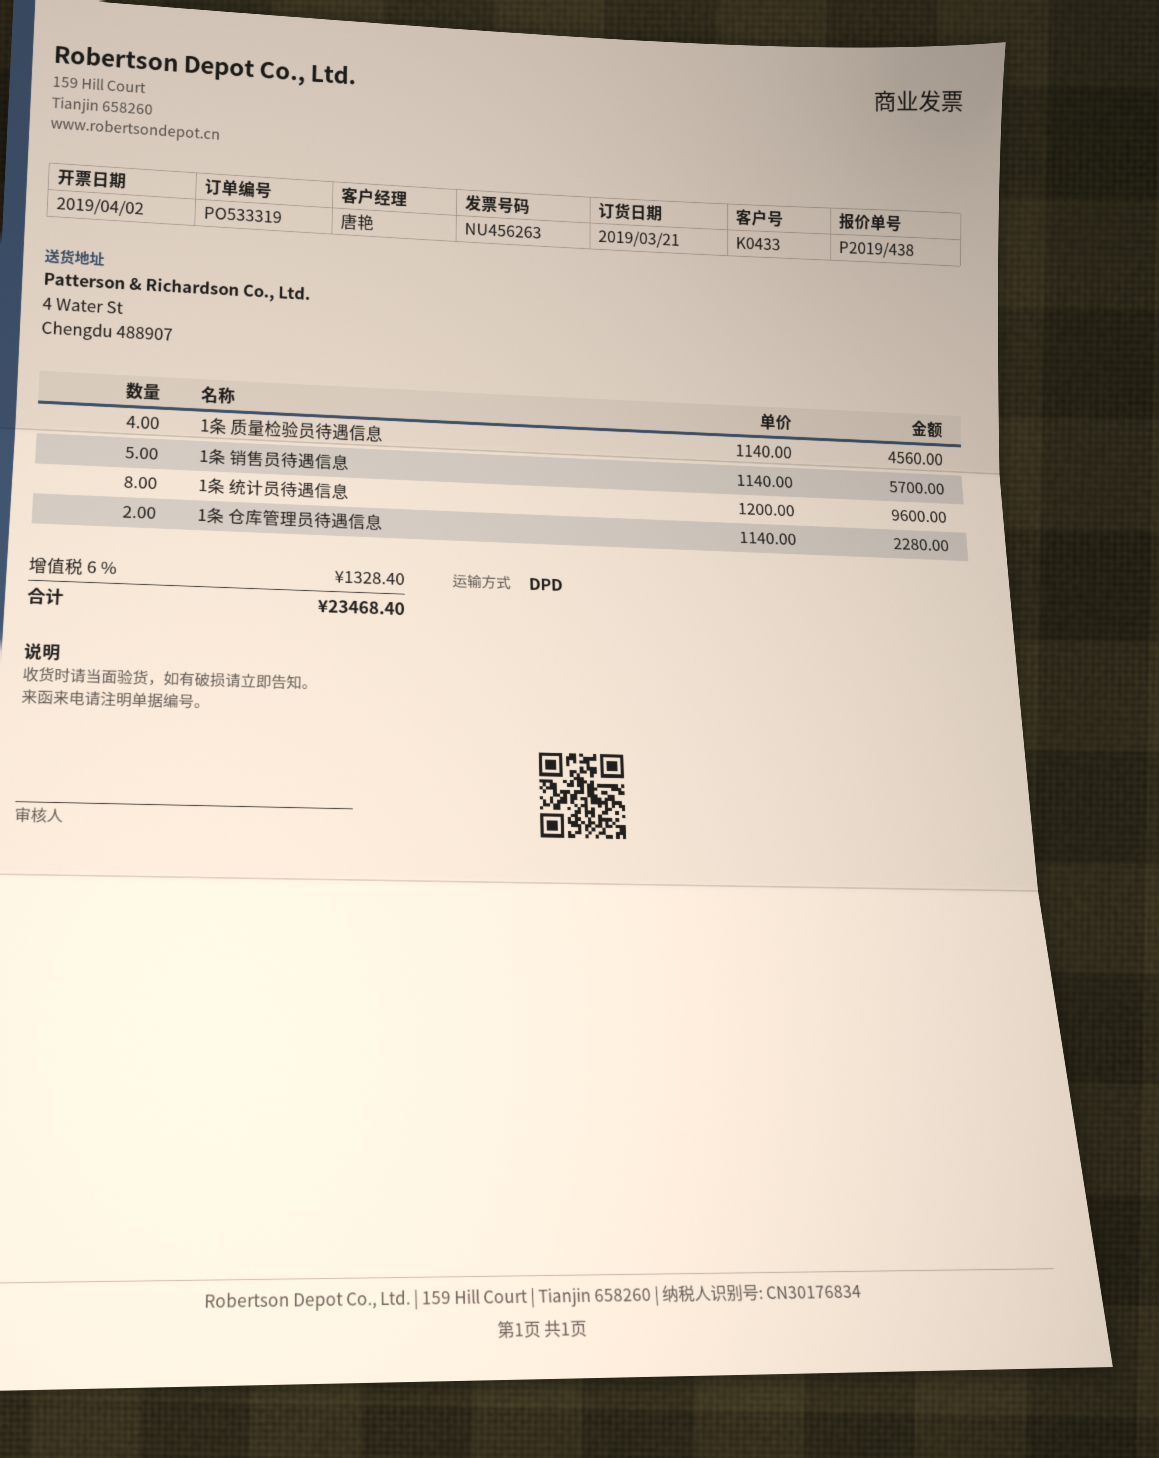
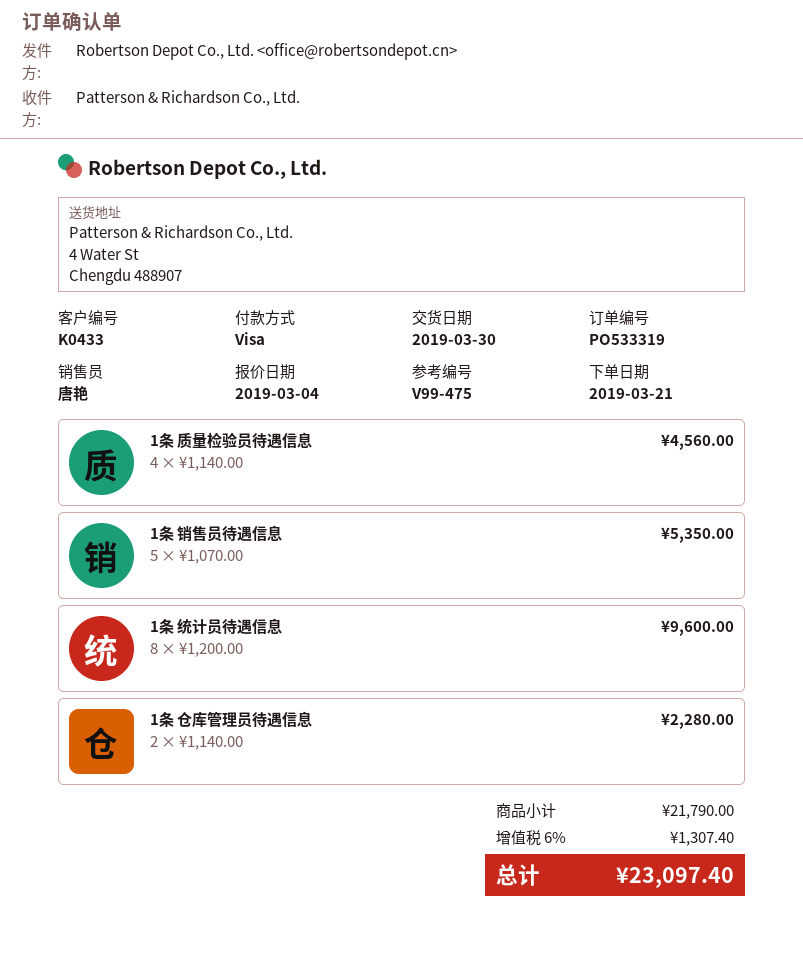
1条 销售员待遇信息: 5 x 1140.00 = 5700.00 -> 5 x 1070.00 = 5350.00
tax: 6% = 1328.40 -> 6% = 1307.40
total: 23468.40 -> 23097.40

